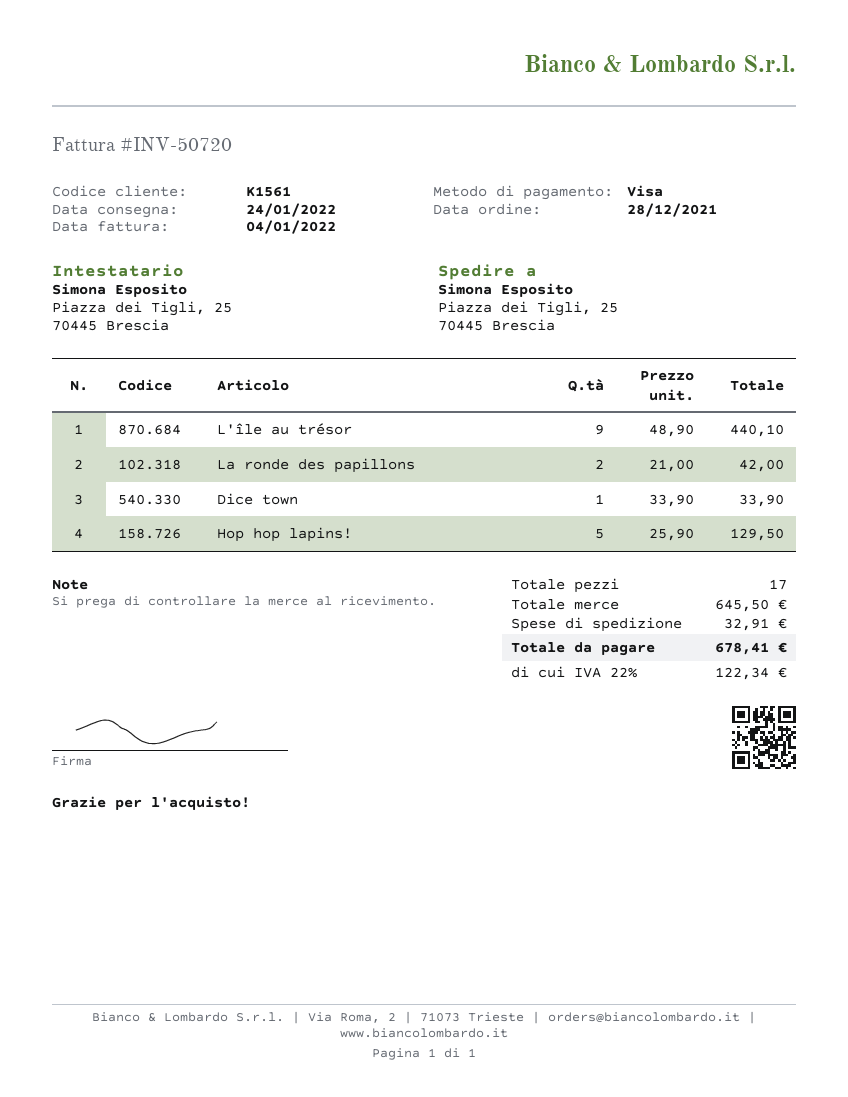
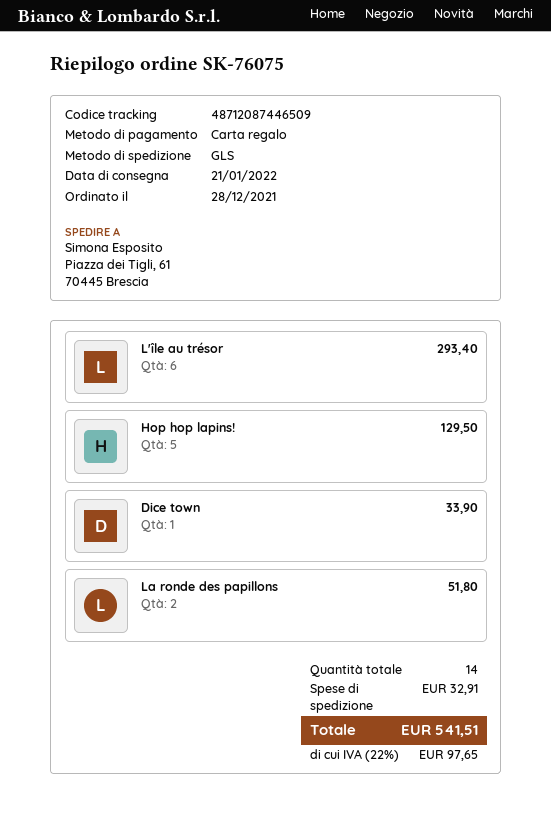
delivery date: 2022-01-24 -> 2022-01-21
payment method: Visa -> gift card
ship to: Piazza dei Tigli, 25, 70445 Brescia -> Piazza dei Tigli, 61, 70445 Brescia
L'île au trésor: 9 for 440.10 -> 6 for 293.40
La ronde des papillons: 2 for 42.00 -> 2 for 51.80
total quantity: 17 -> 14
tax: 22% = 122.34 -> 22% = 97.65
total: 678.41 -> 541.51

